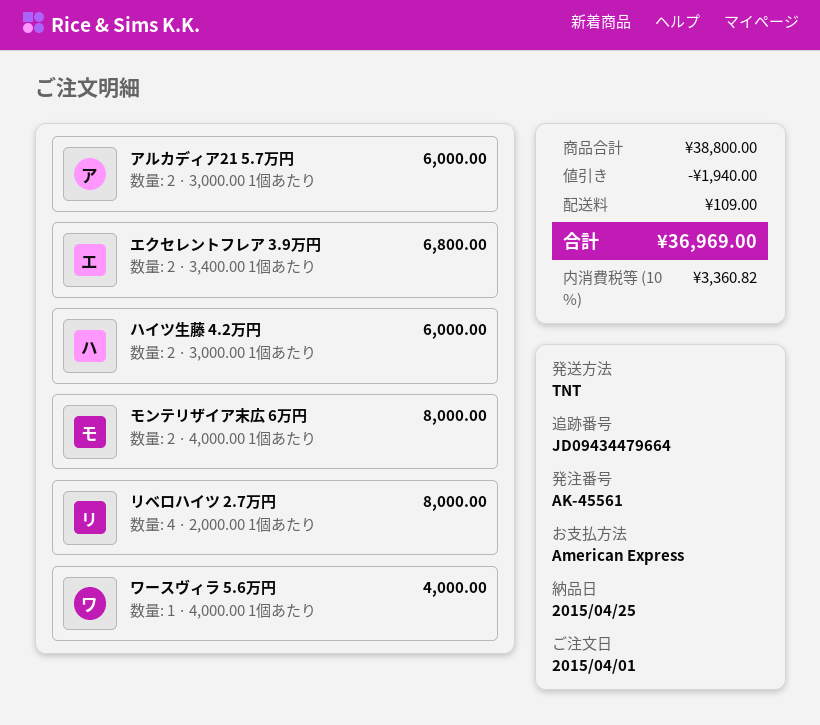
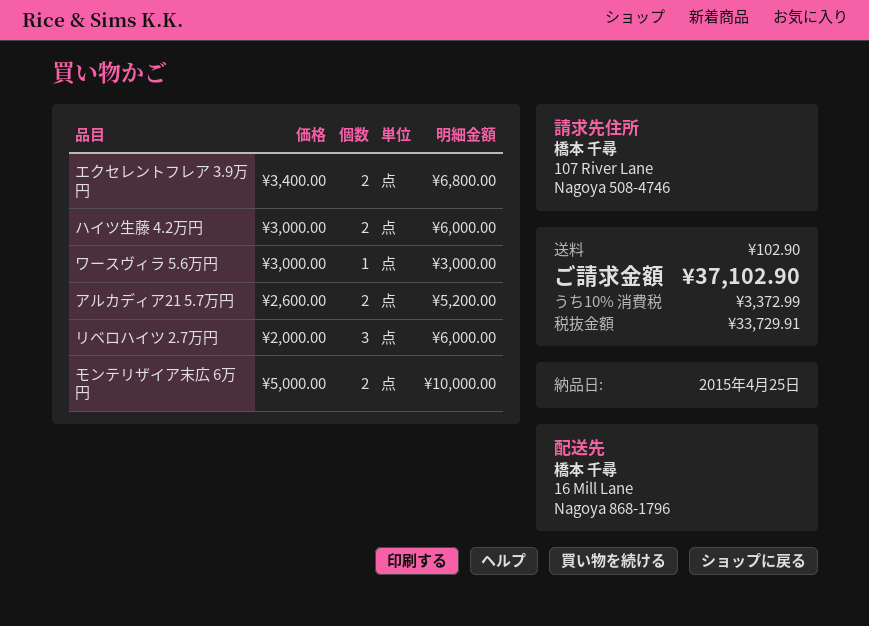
アルカディア21 5.7万円: 2 x 3000.00 = 6000.00 -> 2 x 2600.00 = 5200.00
モンテリザイア末広 6万円: 2 x 4000.00 = 8000.00 -> 2 x 5000.00 = 10000.00
リベロハイツ 2.7万円: 4 x 2000.00 = 8000.00 -> 3 x 2000.00 = 6000.00
ワースヴィラ 5.6万円: 1 x 4000.00 = 4000.00 -> 1 x 3000.00 = 3000.00
discount: 1940.00 -> none
shipping: 109.00 -> 102.90
tax: 10% = 3360.82 -> 10% = 3372.99
total: 36969.00 -> 37102.90

